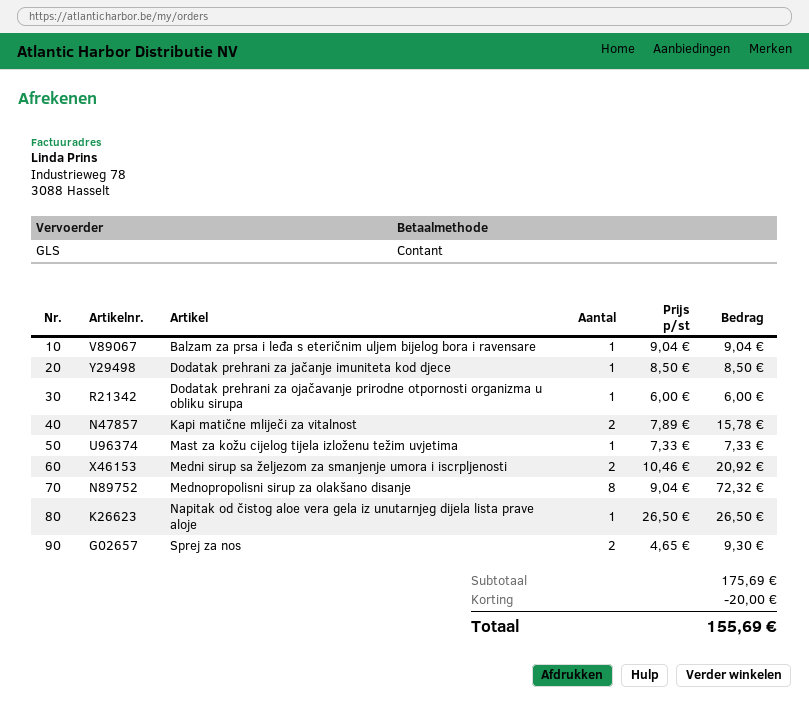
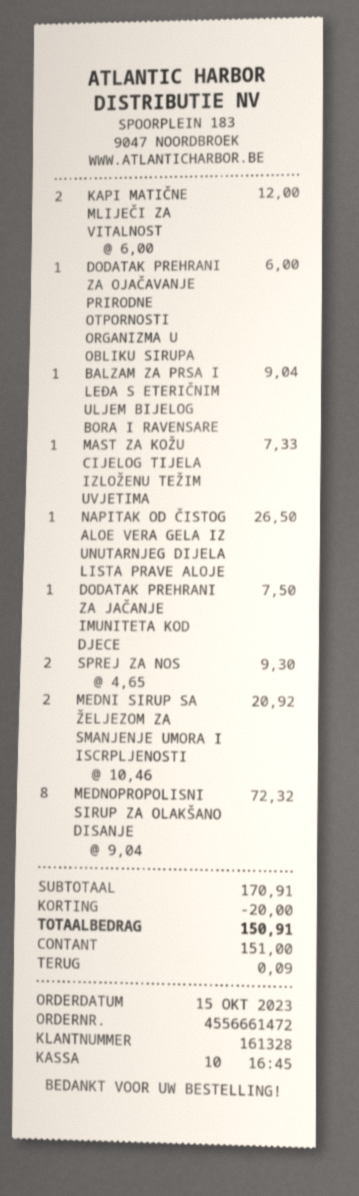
Dodatak prehrani za jačanje imuniteta kod djece: 1 x 8.50 = 8.50 -> 1 x 7.50 = 7.50
Kapi matične mliječi za vitalnost: 2 x 7.89 = 15.78 -> 2 x 6.00 = 12.00
subtotal: 175.69 -> 170.91
total: 155.69 -> 150.91

